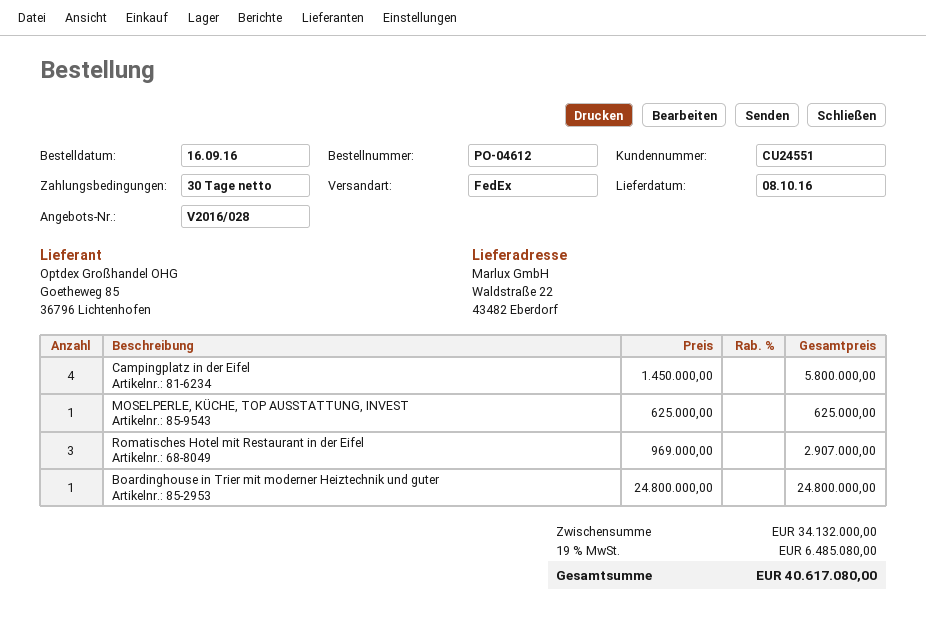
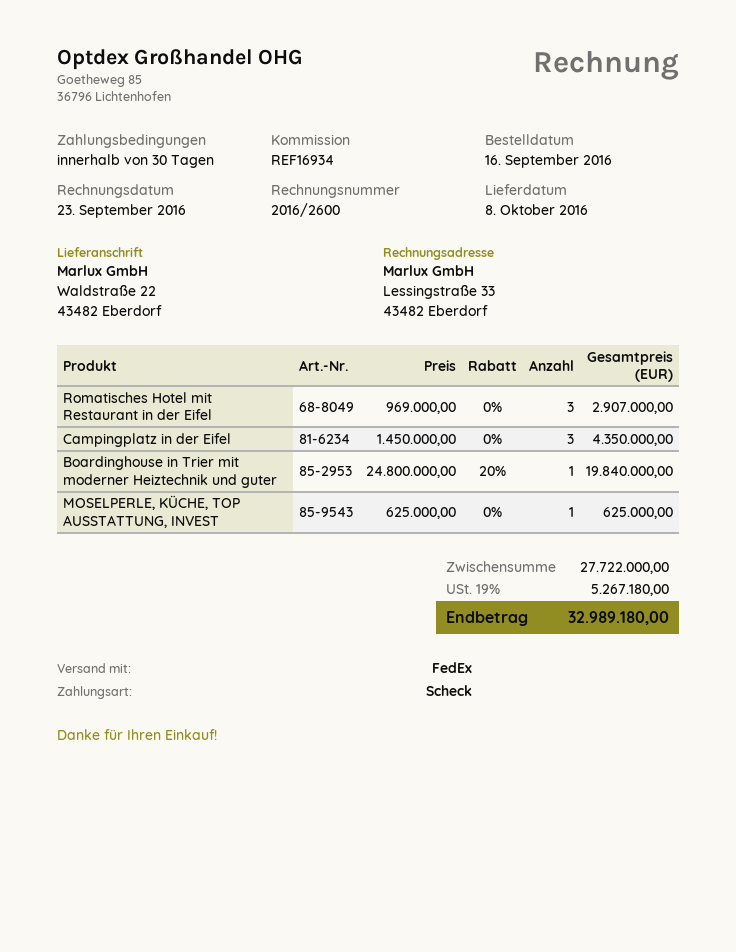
Campingplatz in der Eifel: 4 x 1450000.00 = 5800000.00 -> 3 x 1450000.00 = 4350000.00
Boardinghouse in Trier mit moderner Heiztechnik und guter: 1 x 24800000.00 = 24800000.00 -> 1 x 24800000.00 - 20% = 19840000.00
subtotal: 34132000.00 -> 27722000.00
tax: 19% = 6485080.00 -> 19% = 5267180.00
total: 40617080.00 -> 32989180.00

